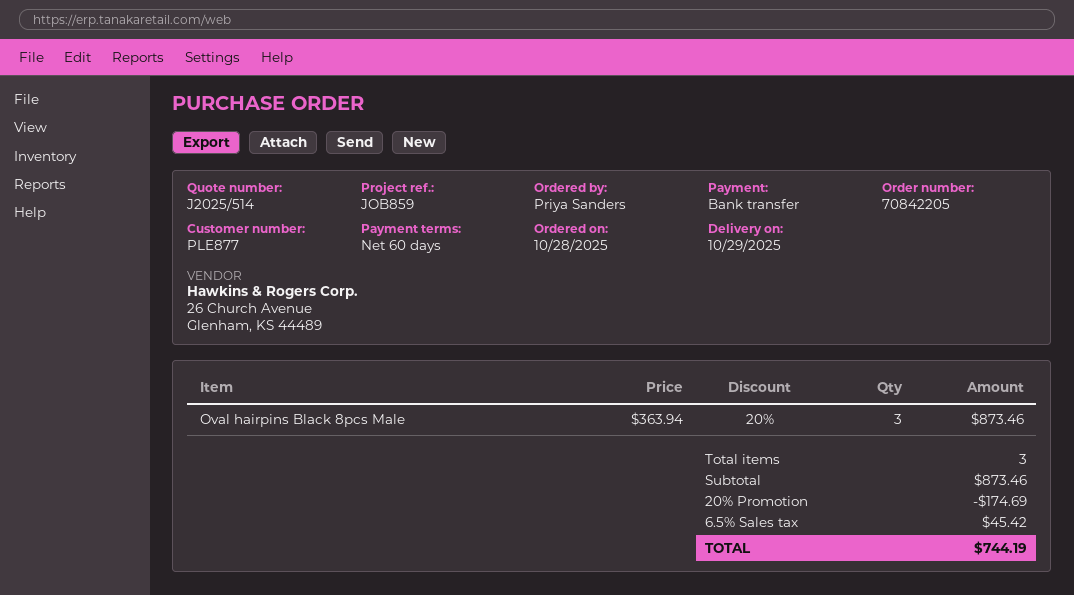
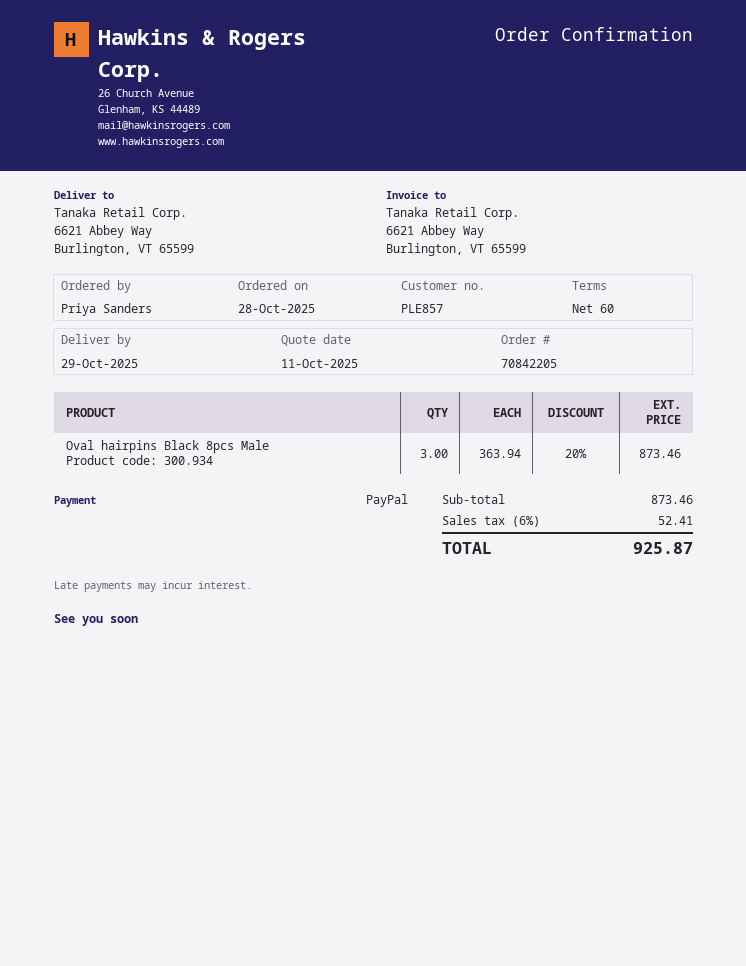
customer number: PLE877 -> PLE857
payment method: bank transfer -> PayPal
discount: 20% = 174.69 -> none
tax: 6.5% = 45.42 -> 6% = 52.41
total: 744.19 -> 925.87

